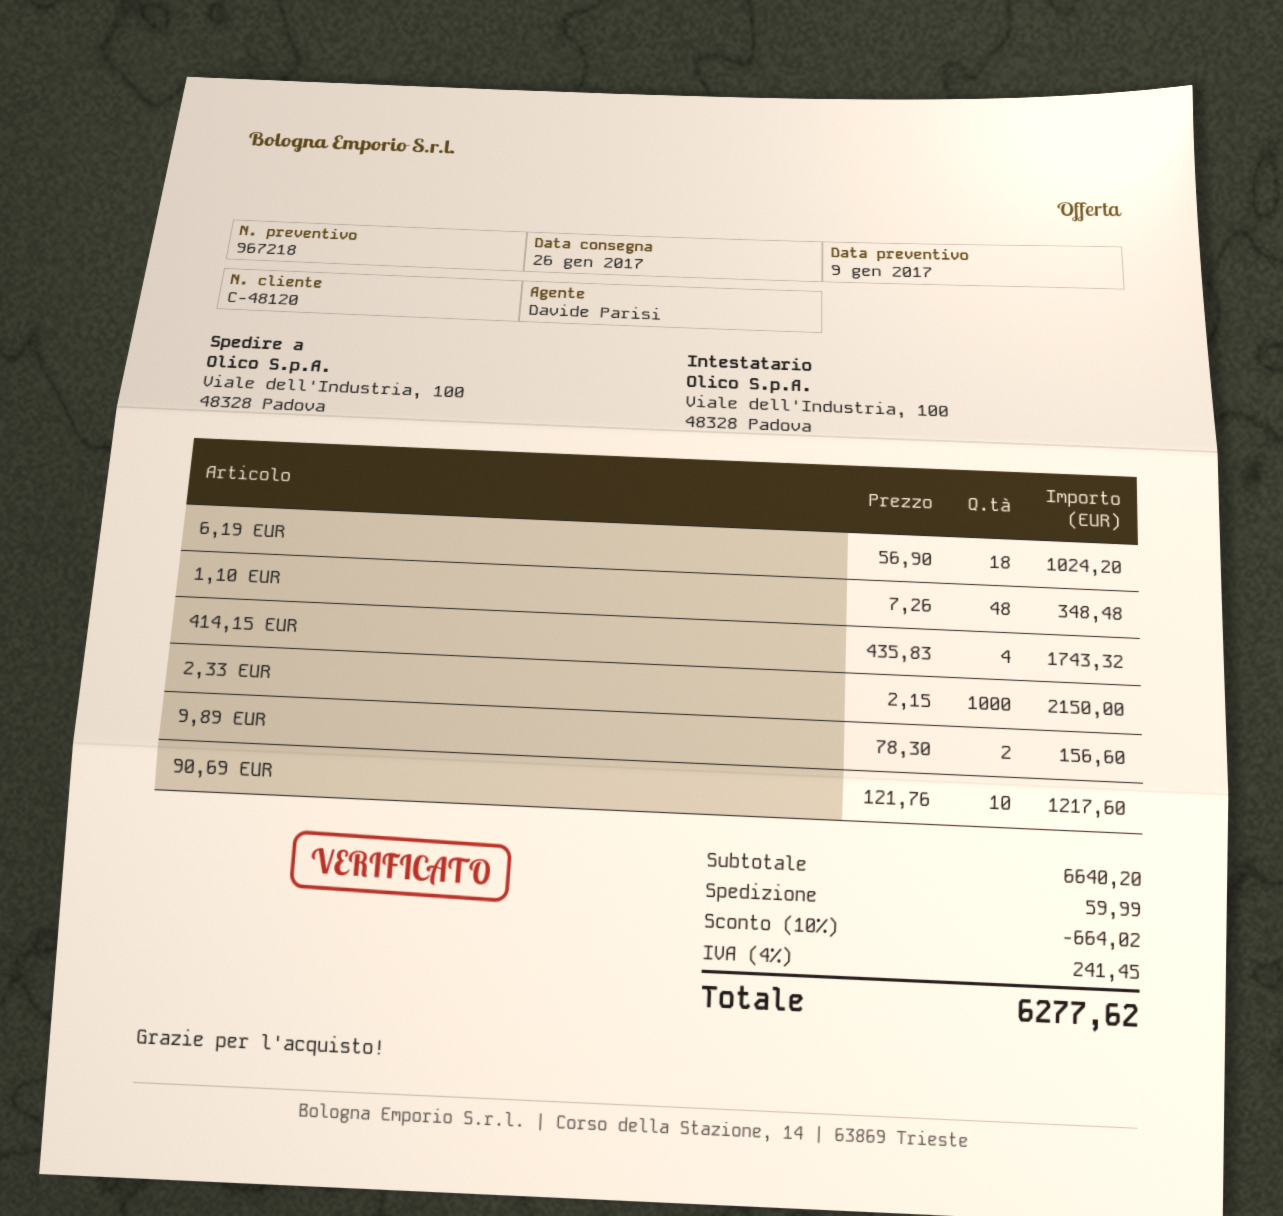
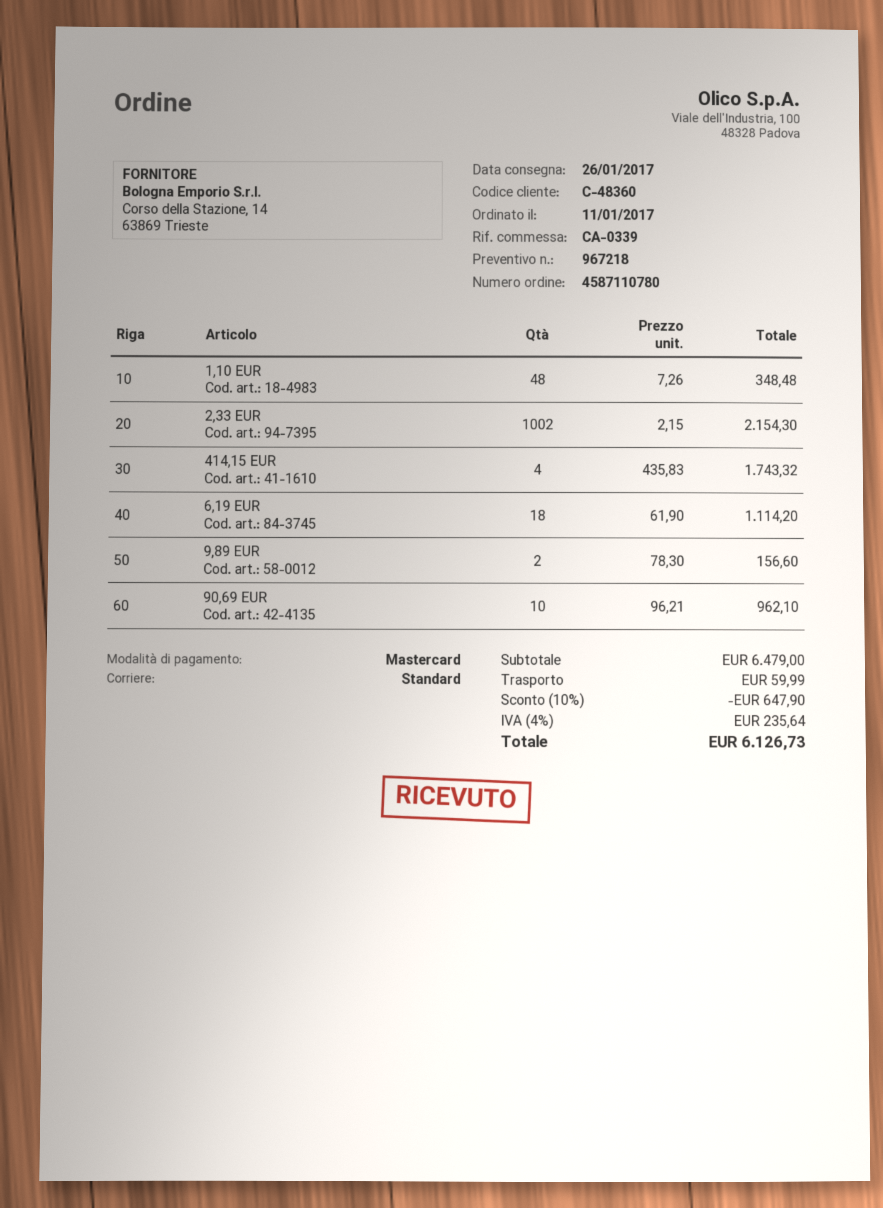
customer number: C-48120 -> C-48360
6,19 EUR: 18 x 56.90 = 1024.20 -> 18 x 61.90 = 1114.20
2,33 EUR: 1000 x 2.15 = 2150.00 -> 1002 x 2.15 = 2154.30
90,69 EUR: 10 x 121.76 = 1217.60 -> 10 x 96.21 = 962.10
subtotal: 6640.20 -> 6479.00
discount: 10% = 664.02 -> 10% = 647.90
tax: 4% = 241.45 -> 4% = 235.64
total: 6277.62 -> 6126.73

